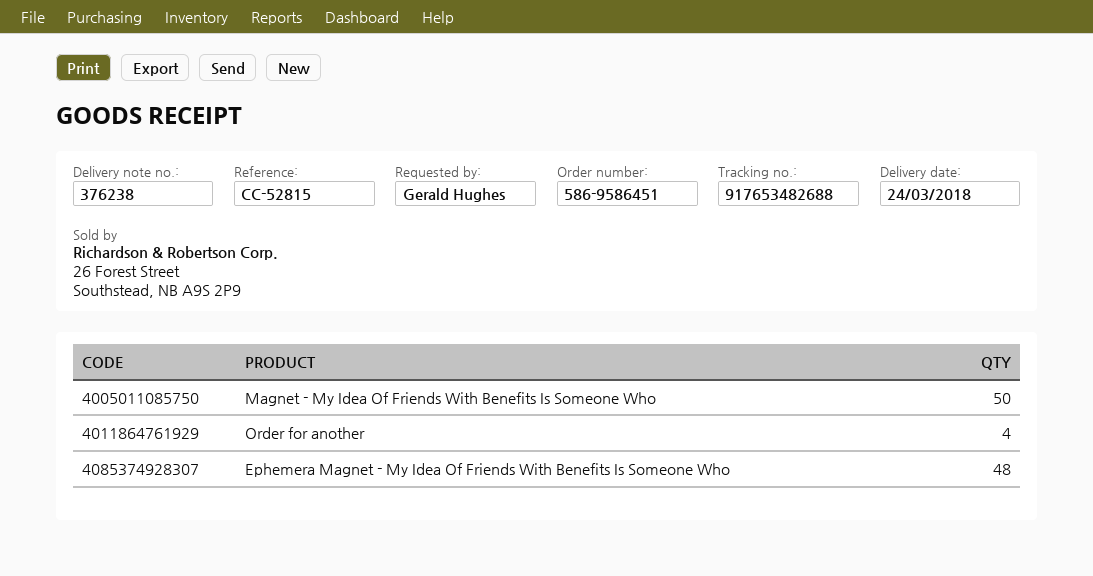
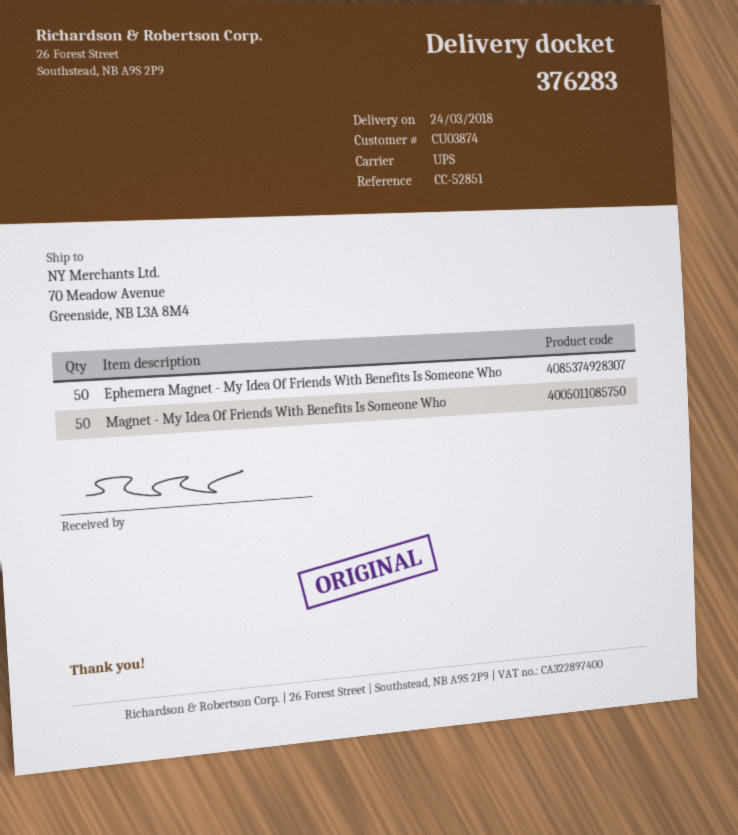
delivery note number: 376238 -> 376283
reference: CC-52815 -> CC-52851
Order for another: 4 -> none
Ephemera Magnet - My Idea Of Friends With Benefits Is Someone Who: 48 -> 50

